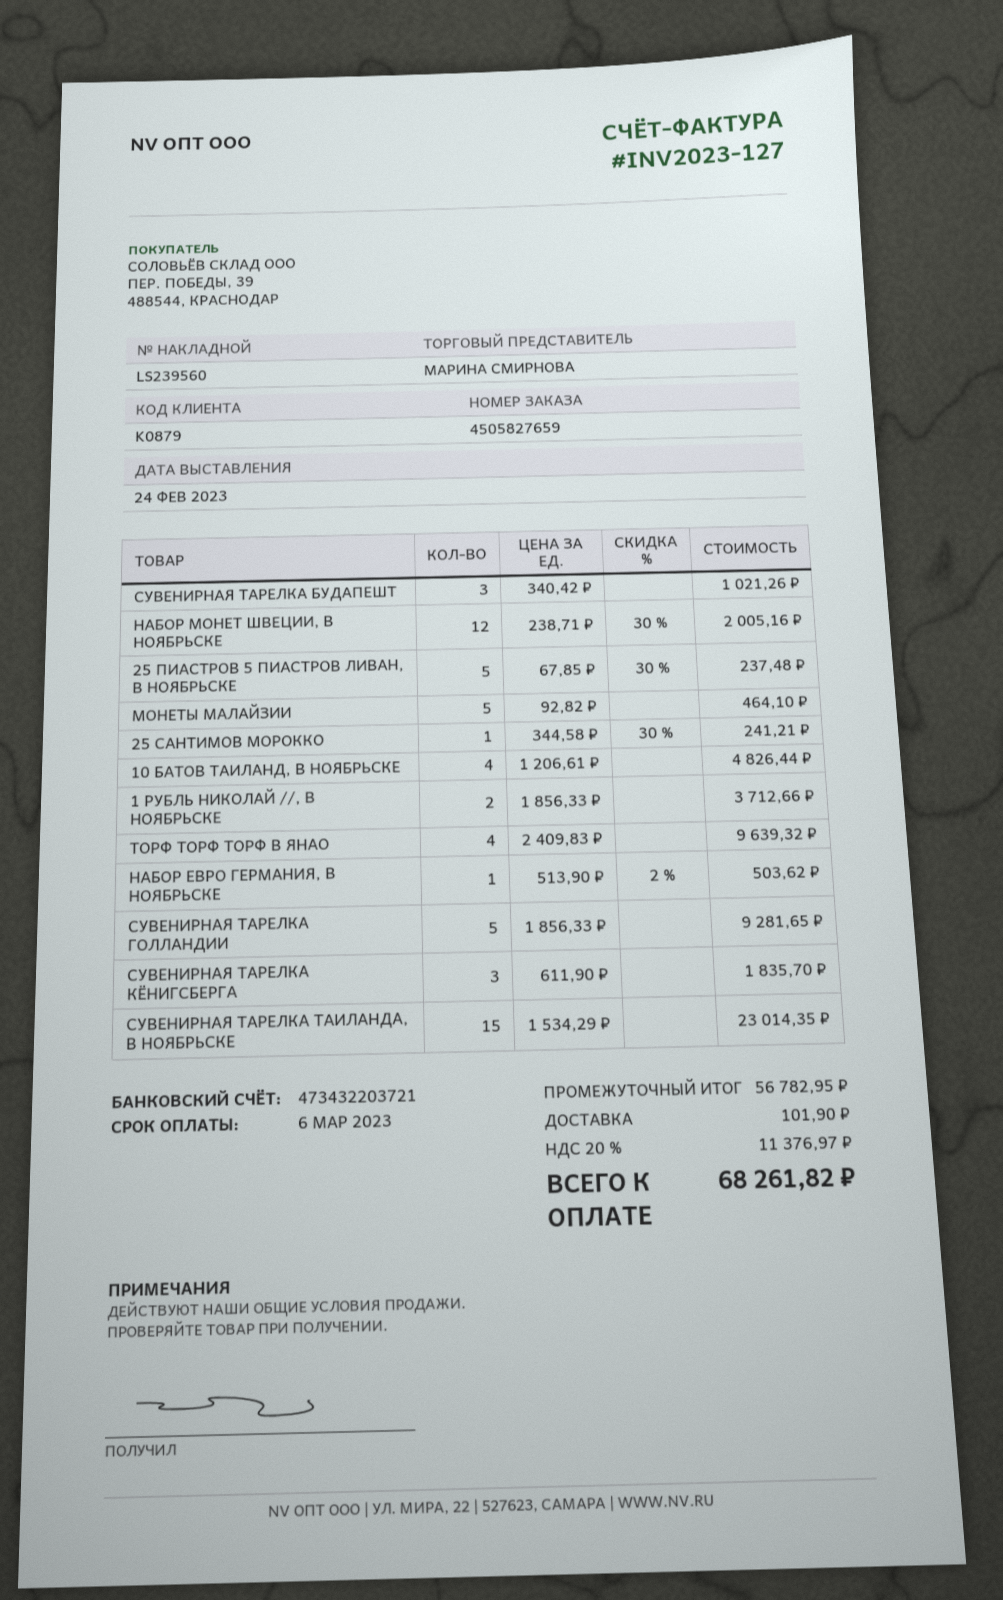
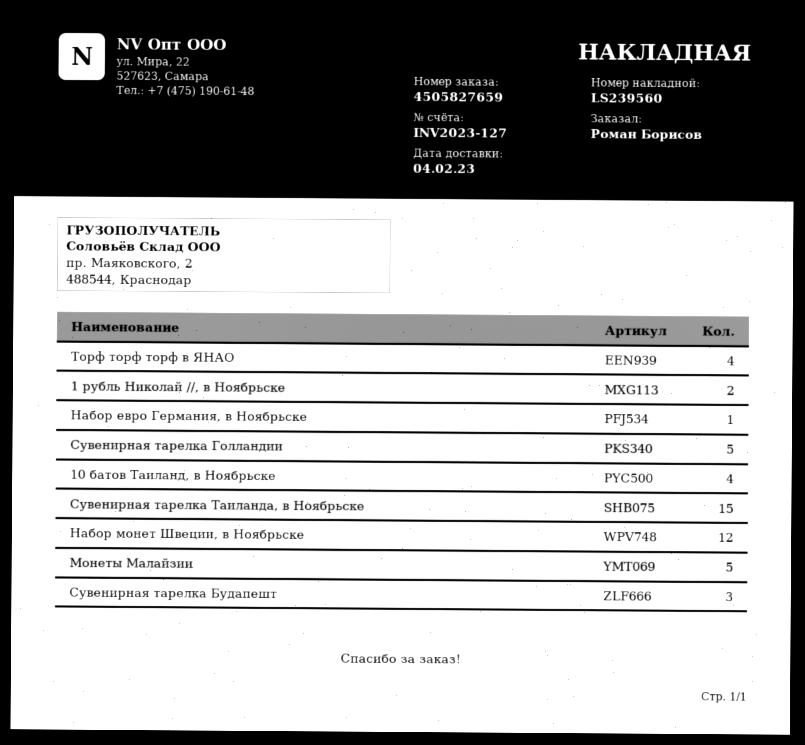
25 ПИАСТРОВ 5 ПИАСТРОВ ЛИВАН, В НОЯБРЬСКЕ: 5 -> none
25 САНТИМОВ МОРОККО: 1 -> none
СУВЕНИРНАЯ ТАРЕЛКА КЁНИГСБЕРГА: 3 -> none

